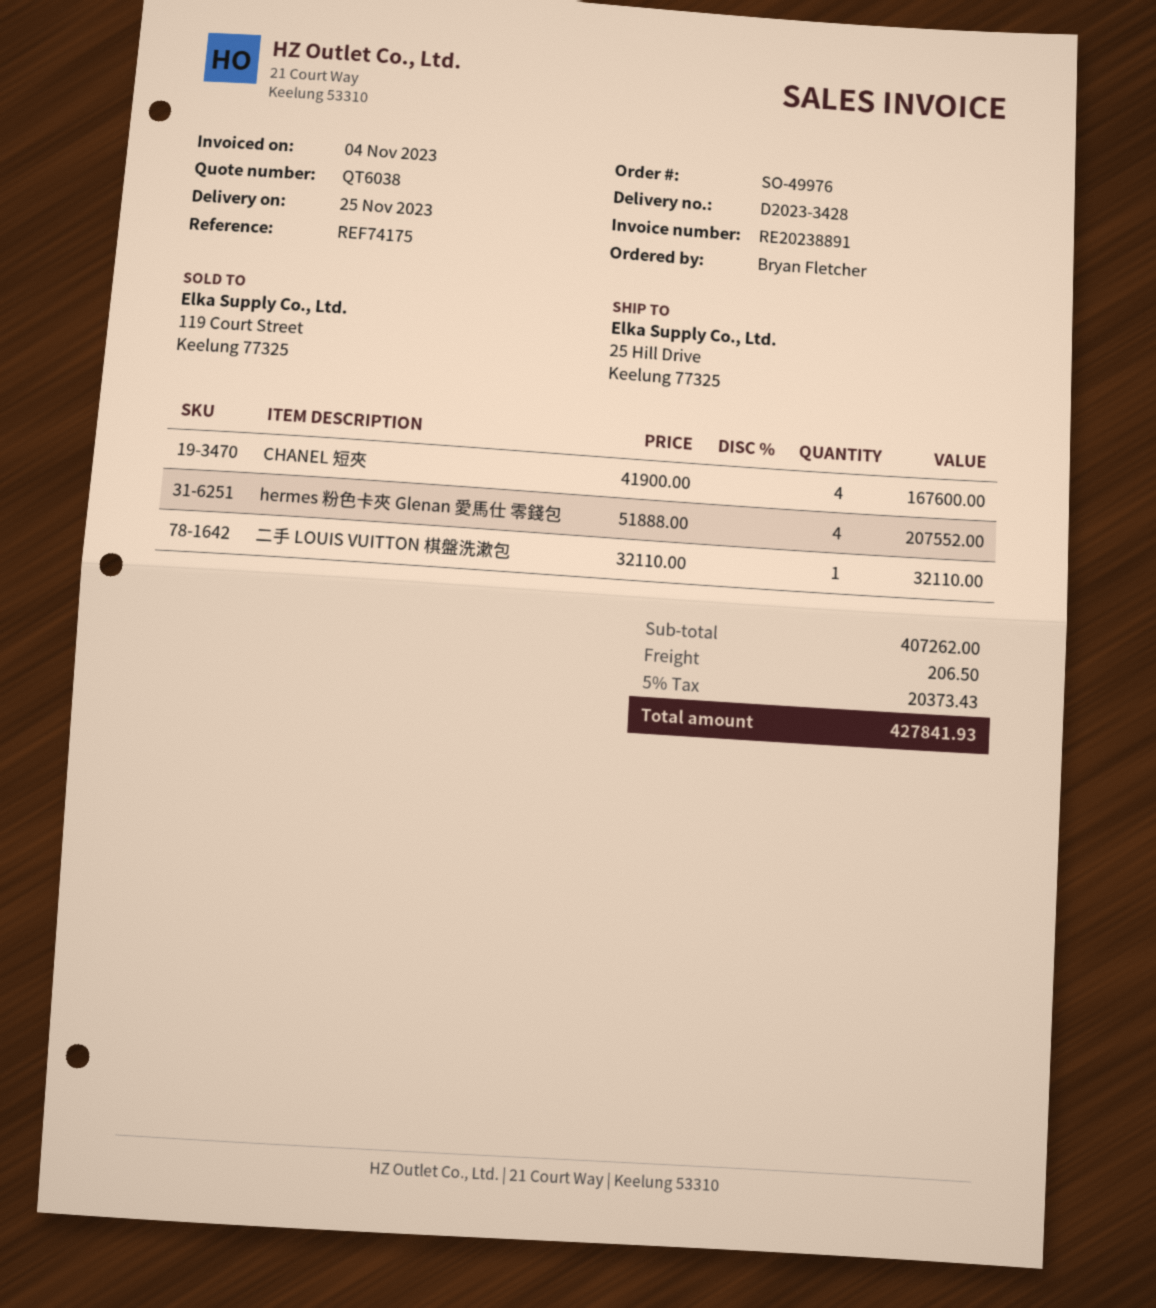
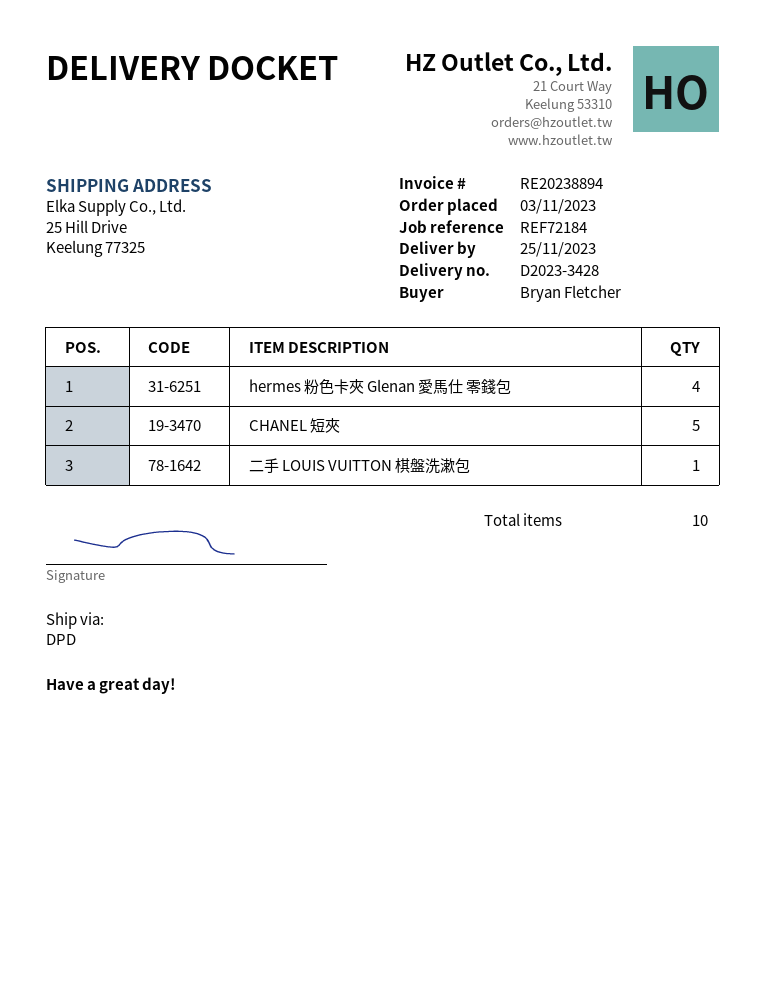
invoice number: RE20238891 -> RE20238894
reference: REF74175 -> REF72184
CHANEL 短夾: 4 -> 5

